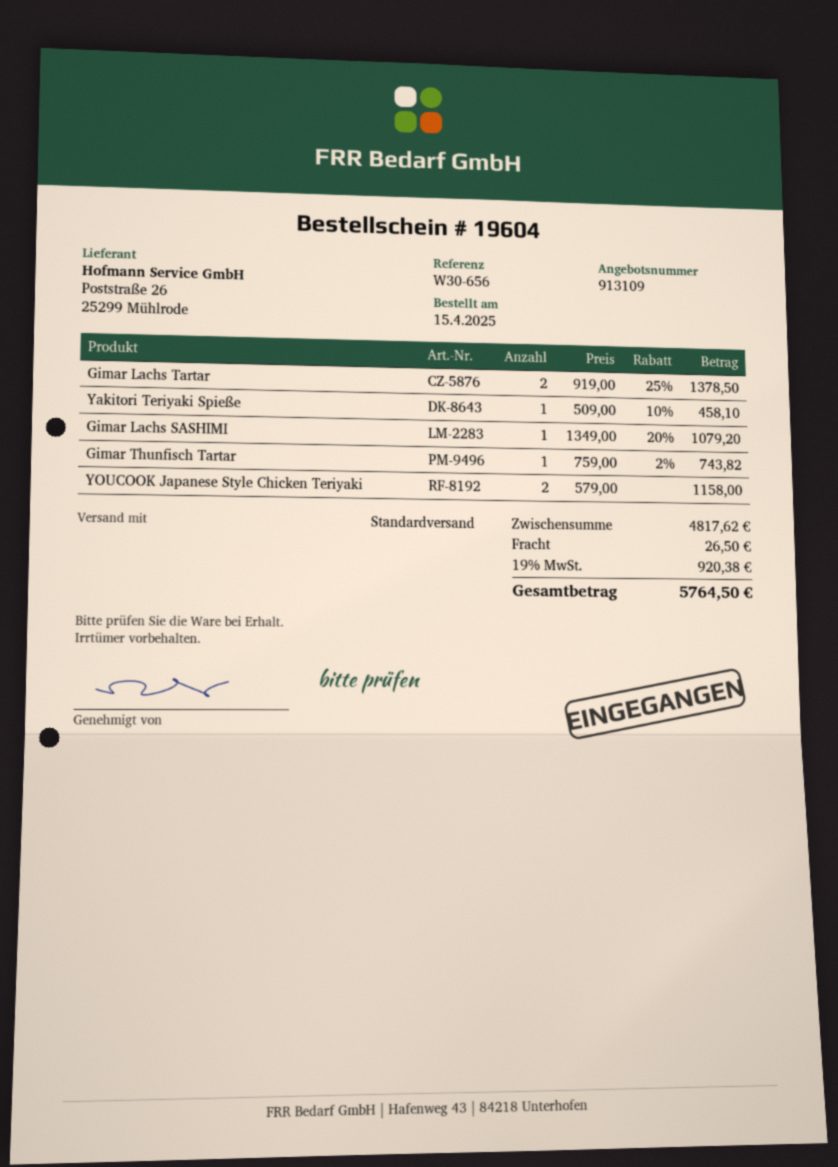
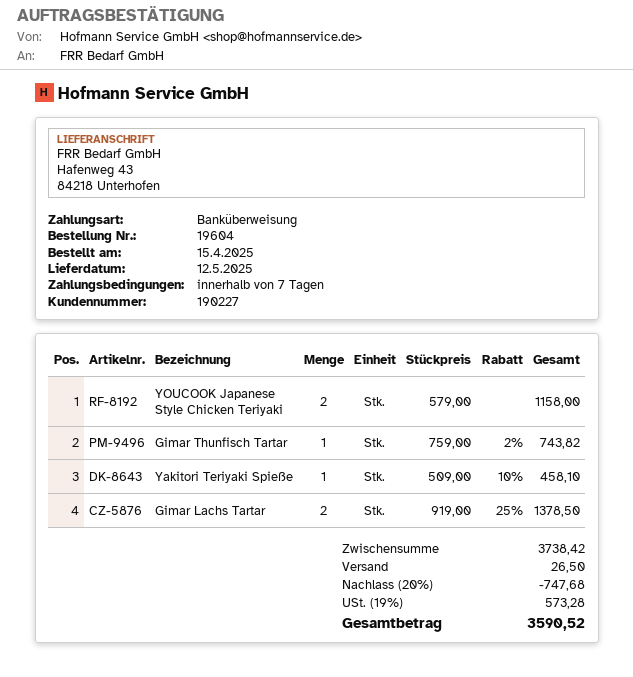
Gimar Lachs SASHIMI: 1 x 1349.00 - 20% = 1079.20 -> none
subtotal: 4817.62 -> 3738.42
discount: none -> 20% = 747.68
tax: 19% = 920.38 -> 19% = 573.28
total: 5764.50 -> 3590.52

